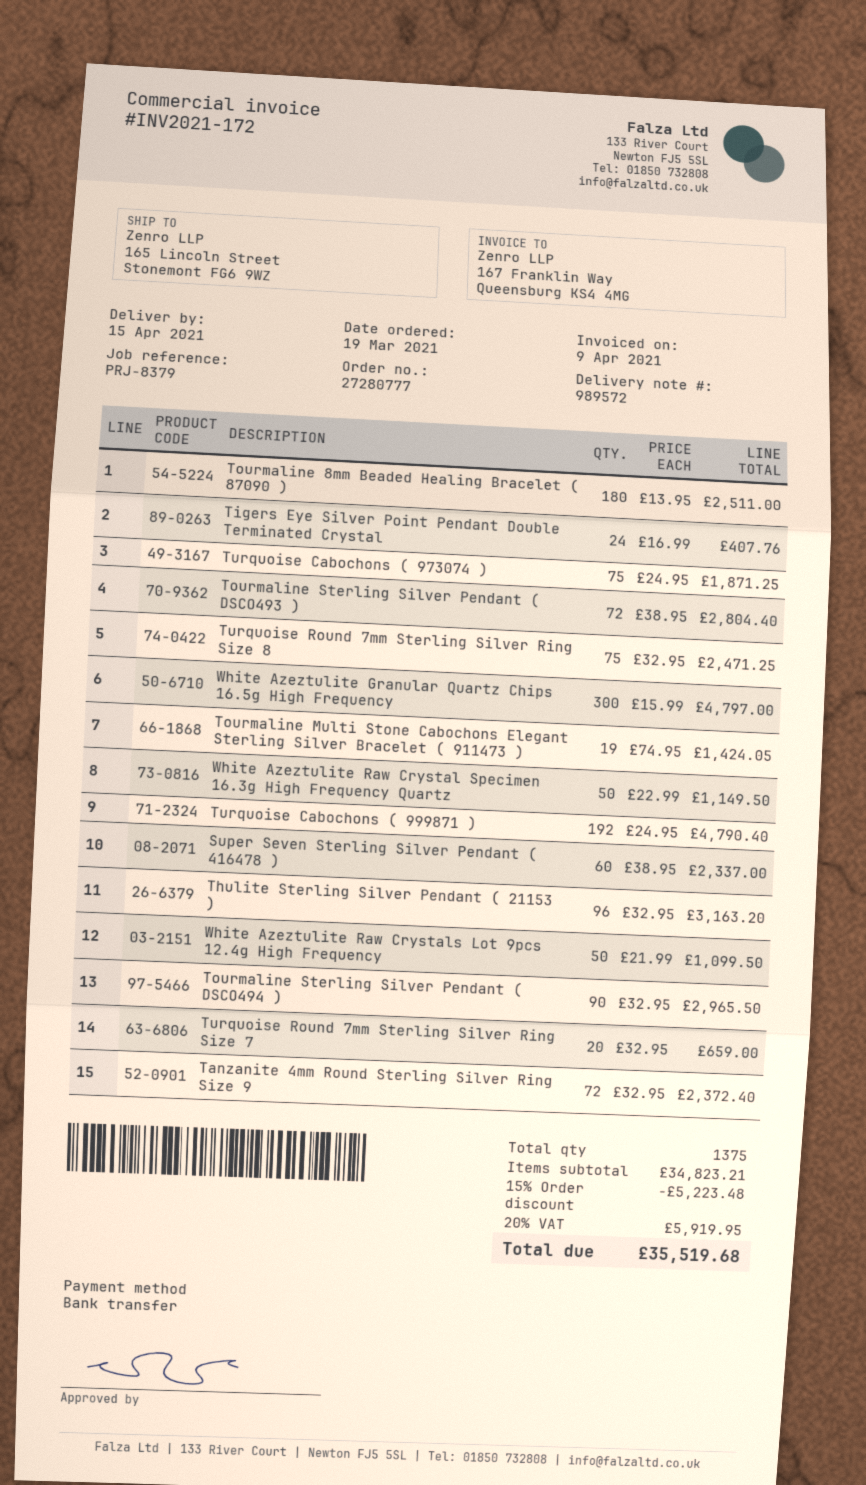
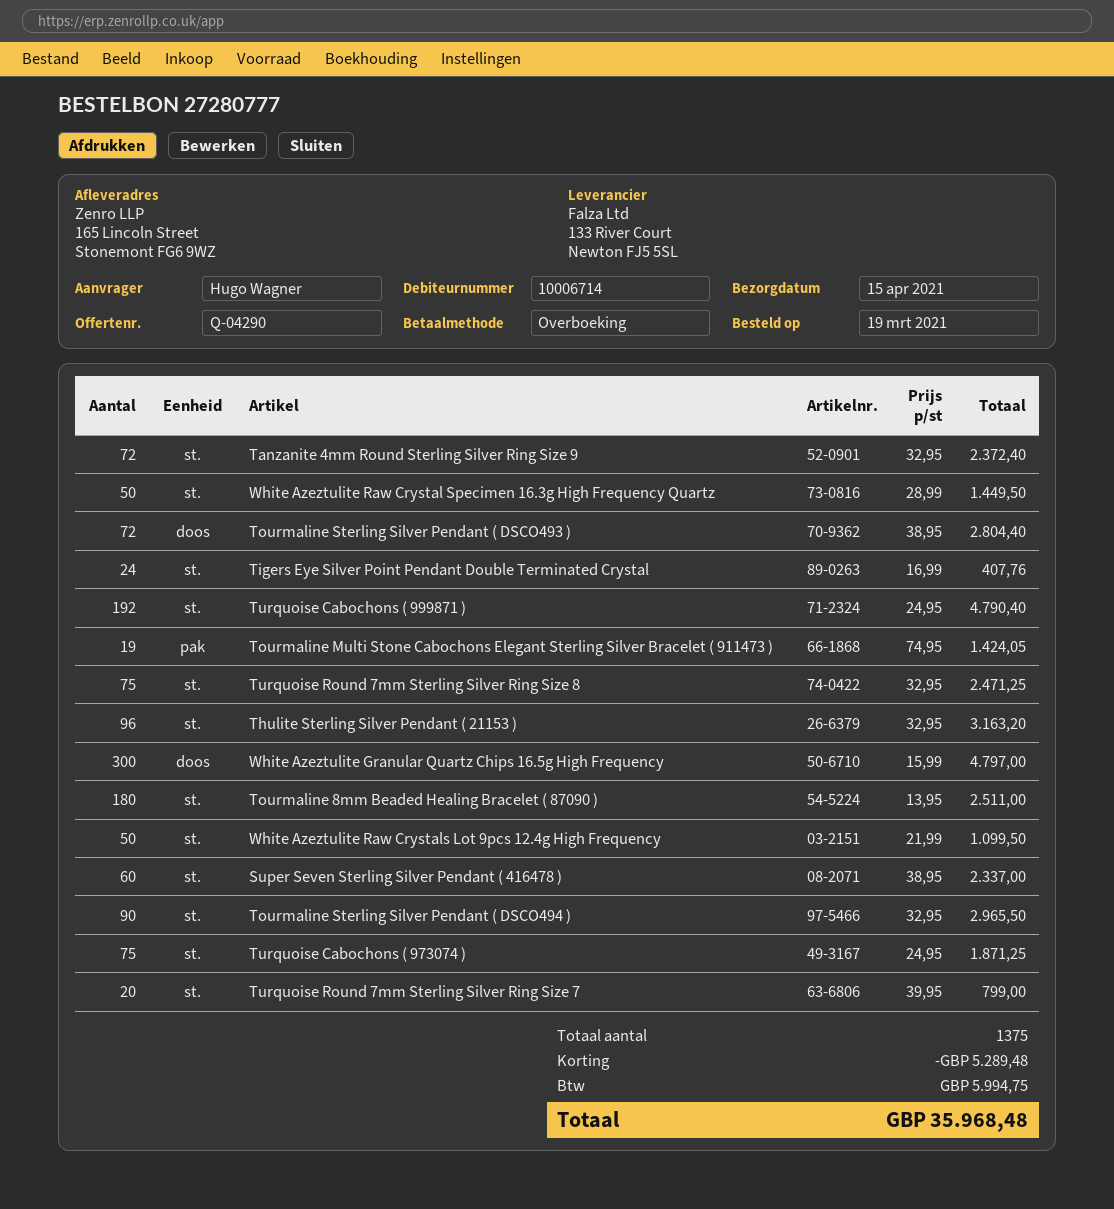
White Azeztulite Raw Crystal Specimen 16.3g High Frequency Quartz: 50 x 22.99 = 1149.50 -> 50 x 28.99 = 1449.50
Turquoise Round 7mm Sterling Silver Ring Size 7: 20 x 32.95 = 659.00 -> 20 x 39.95 = 799.00
discount: 5223.48 -> 5289.48
tax: 5919.95 -> 5994.75
total: 35519.68 -> 35968.48

